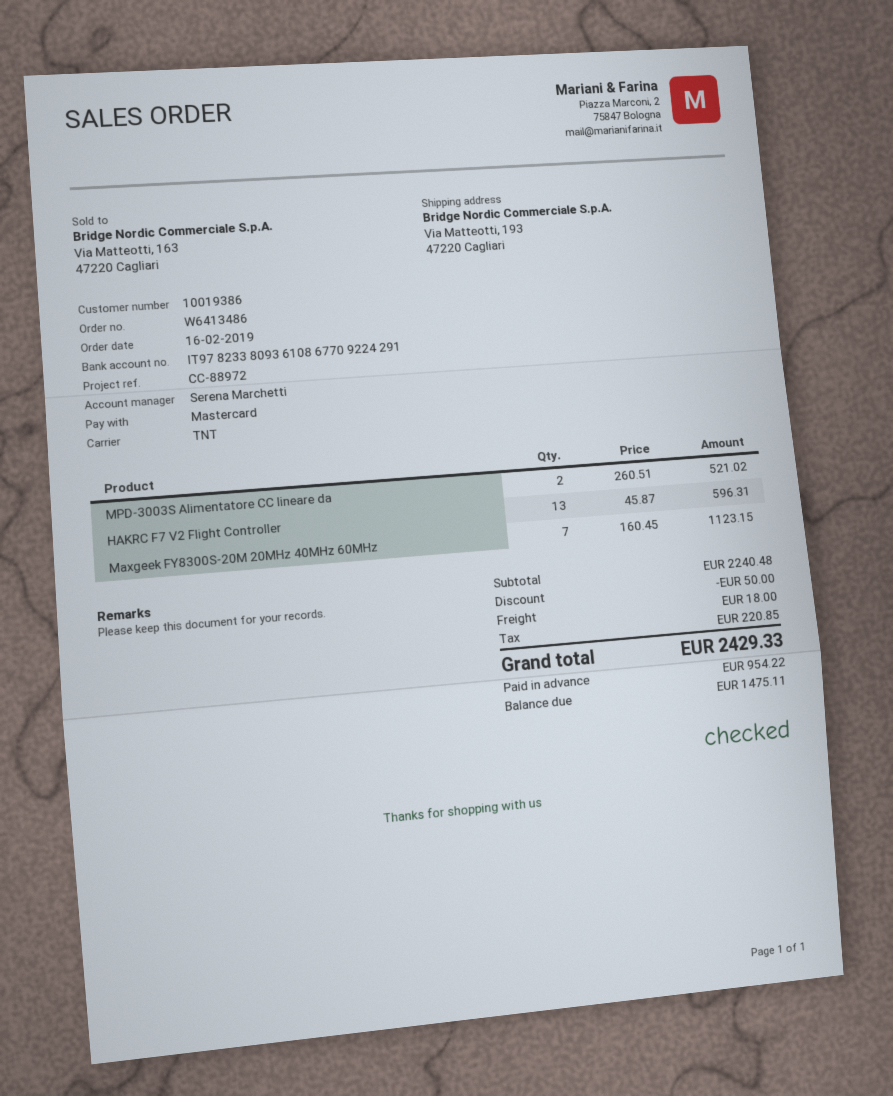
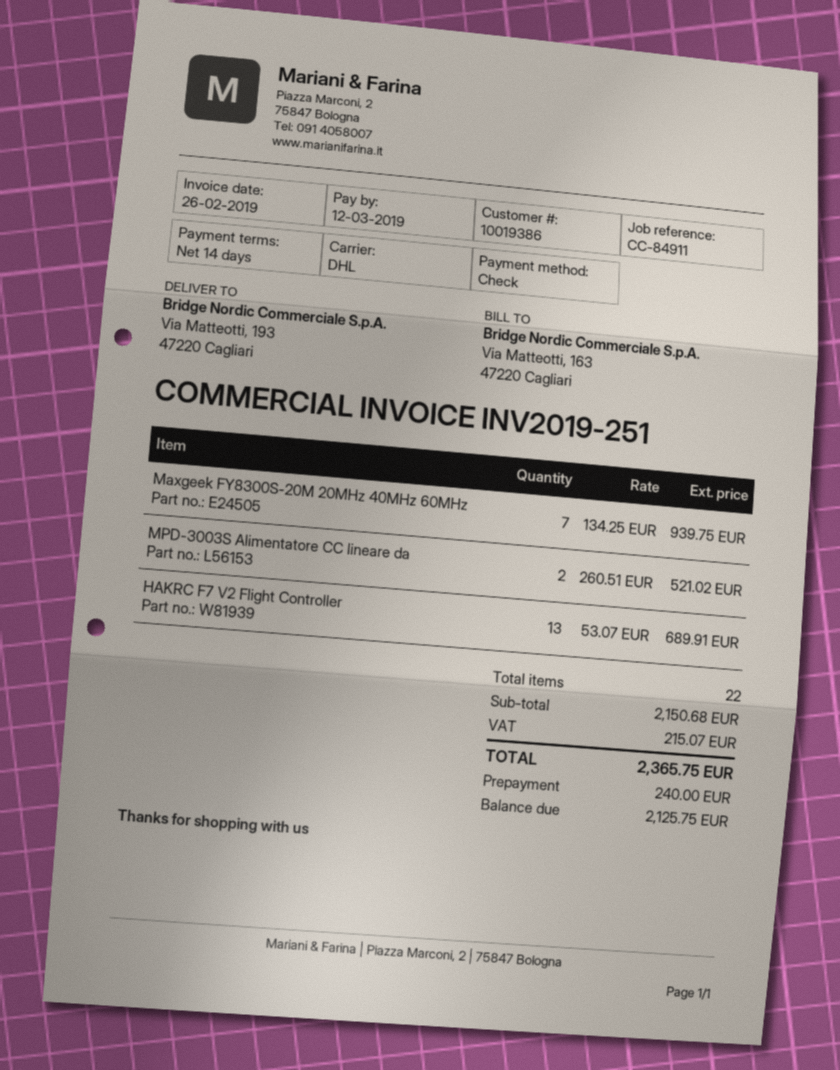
reference: CC-88972 -> CC-84911
payment method: Mastercard -> cheque
shipping method: TNT -> DHL
HAKRC F7 V2 Flight Controller: 13 x 45.87 = 596.31 -> 13 x 53.07 = 689.91
Maxgeek FY8300S-20M 20MHz 40MHz 60MHz: 7 x 160.45 = 1123.15 -> 7 x 134.25 = 939.75
subtotal: 2240.48 -> 2150.68
discount: 50.00 -> none
shipping: 18.00 -> none
tax: 220.85 -> 215.07
total: 2429.33 -> 2365.75
deposit: 954.22 -> 240.00
balance: 1475.11 -> 2125.75

